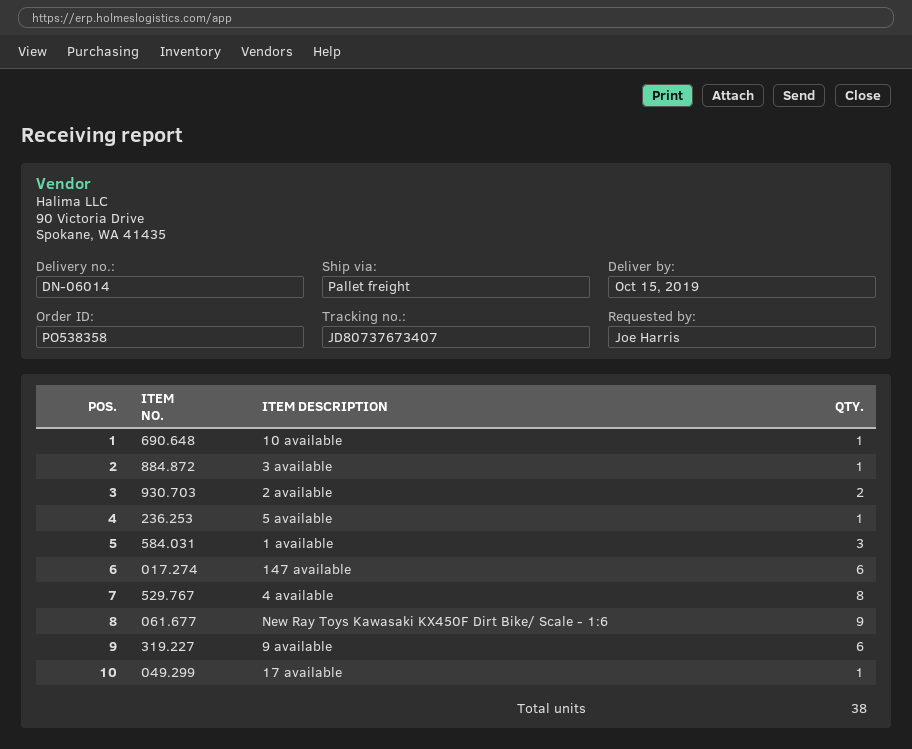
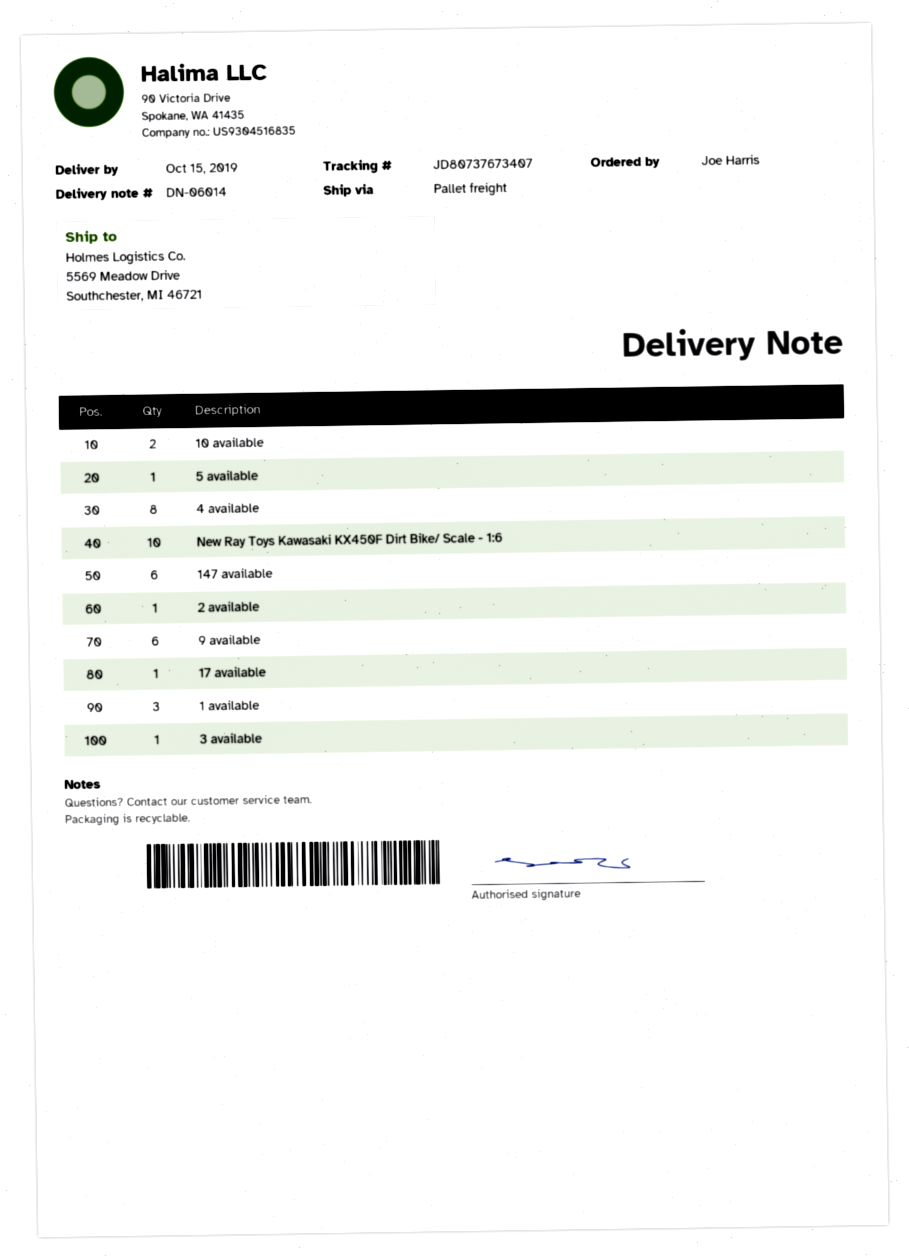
10 available: 1 -> 2
2 available: 2 -> 1
New Ray Toys Kawasaki KX450F Dirt Bike/ Scale - 1:6: 9 -> 10

